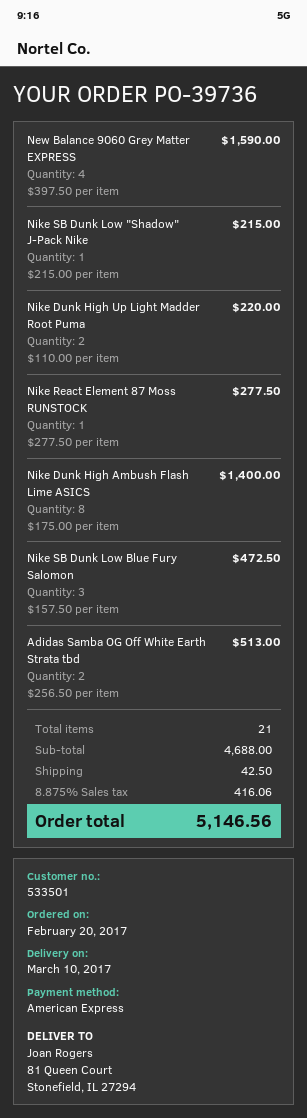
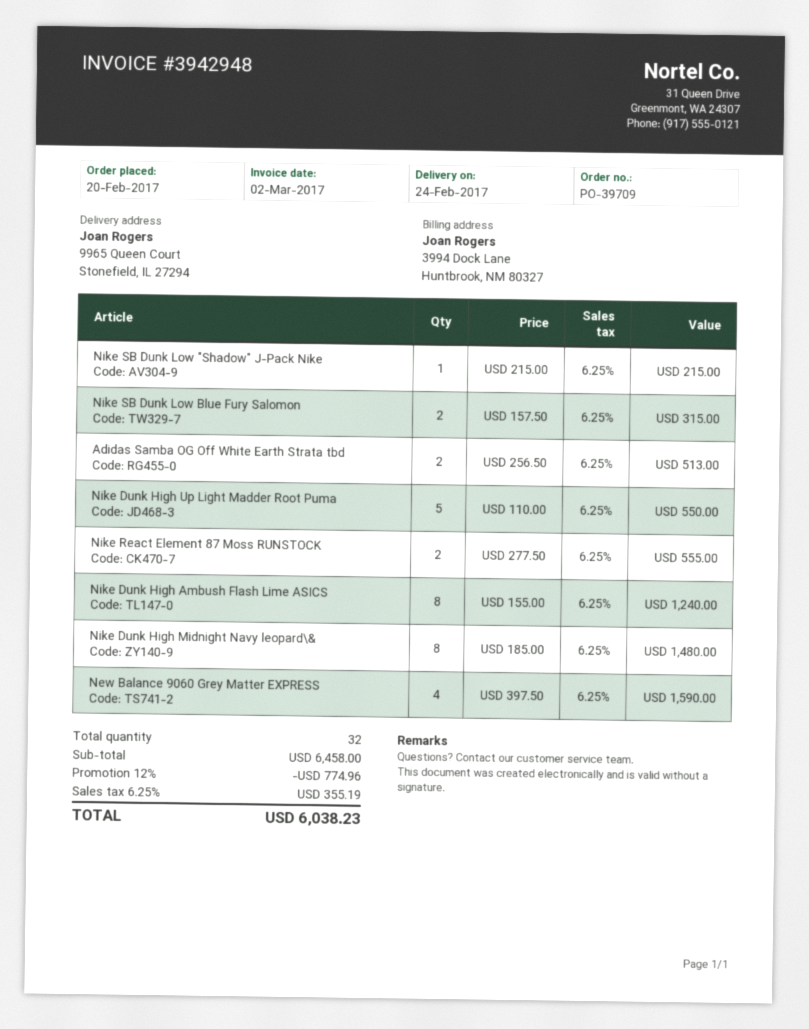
order number: PO-39736 -> PO-39709
delivery date: 2017-03-10 -> 2017-02-24
ship to: 81 Queen Court, Stonefield, IL 27294 -> 9965 Queen Court, Stonefield, IL 27294
Nike Dunk High Up Light Madder Root Puma: 2 x 110.00 = 220.00 -> 5 x 110.00 = 550.00
Nike React Element 87 Moss RUNSTOCK: 1 x 277.50 = 277.50 -> 2 x 277.50 = 555.00
Nike Dunk High Ambush Flash Lime ASICS: 8 x 175.00 = 1400.00 -> 8 x 155.00 = 1240.00
Nike SB Dunk Low Blue Fury Salomon: 3 x 157.50 = 472.50 -> 2 x 157.50 = 315.00
Nike Dunk High Midnight Navy leopard\&: none -> 8 x 185.00 = 1480.00
total quantity: 21 -> 32
subtotal: 4688.00 -> 6458.00
discount: none -> 12% = 774.96
shipping: 42.50 -> none
tax: 8.875% = 416.06 -> 6.25% = 355.19
total: 5146.56 -> 6038.23

